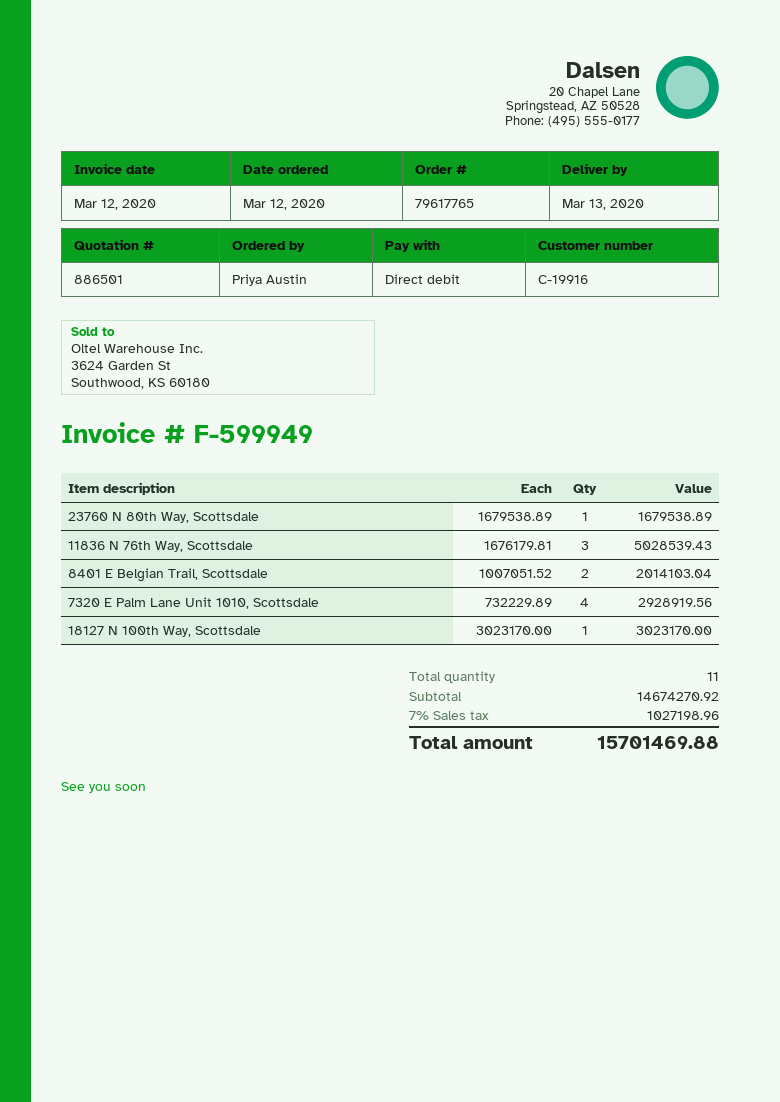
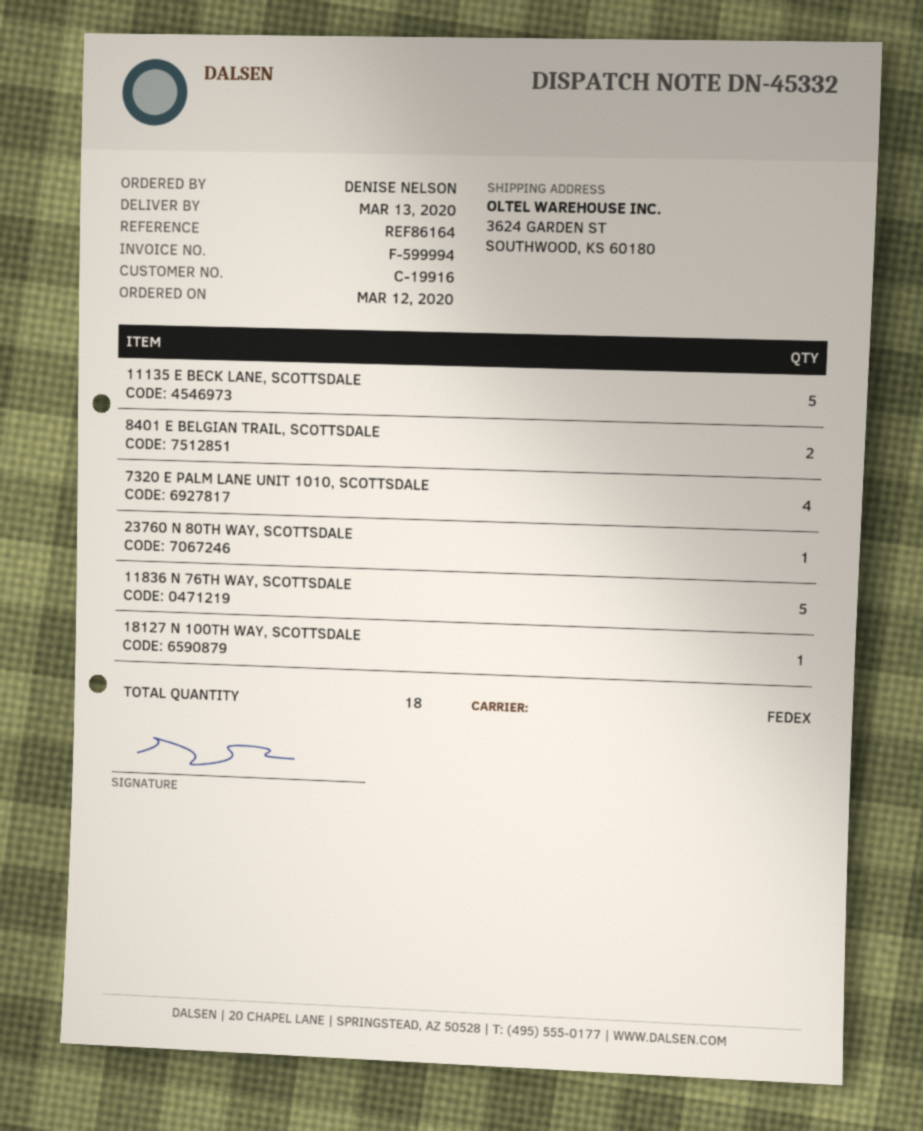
invoice number: F-599949 -> F-599994
ordered by: Priya Austin -> DENISE NELSON
11836 N 76th Way, Scottsdale: 3 -> 5
11135 E BECK LANE, SCOTTSDALE: none -> 5
total quantity: 11 -> 18

